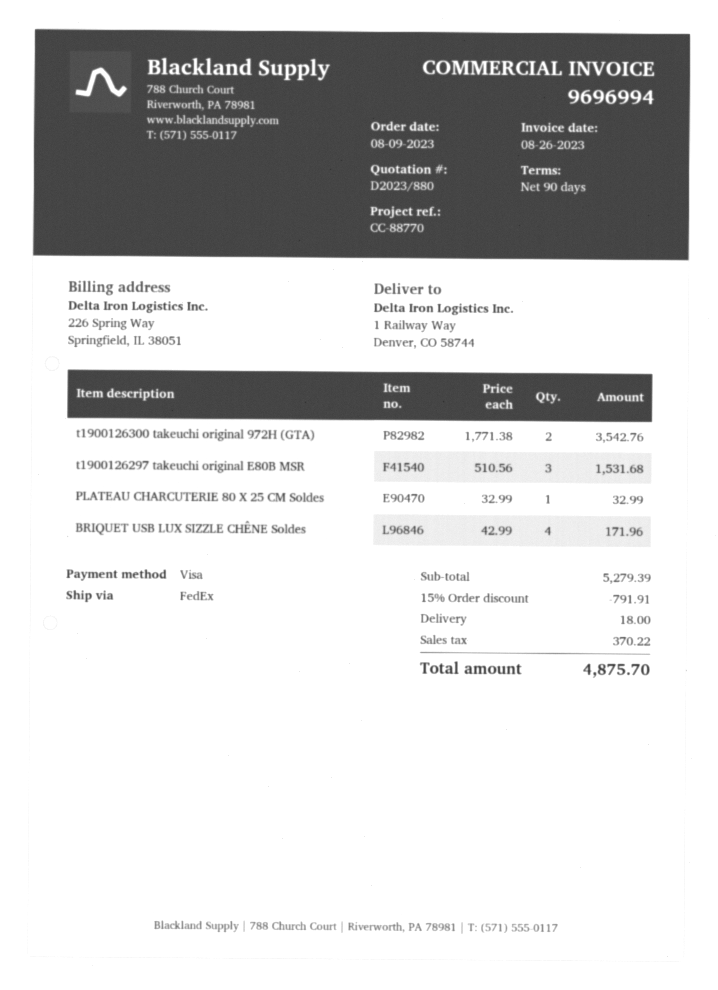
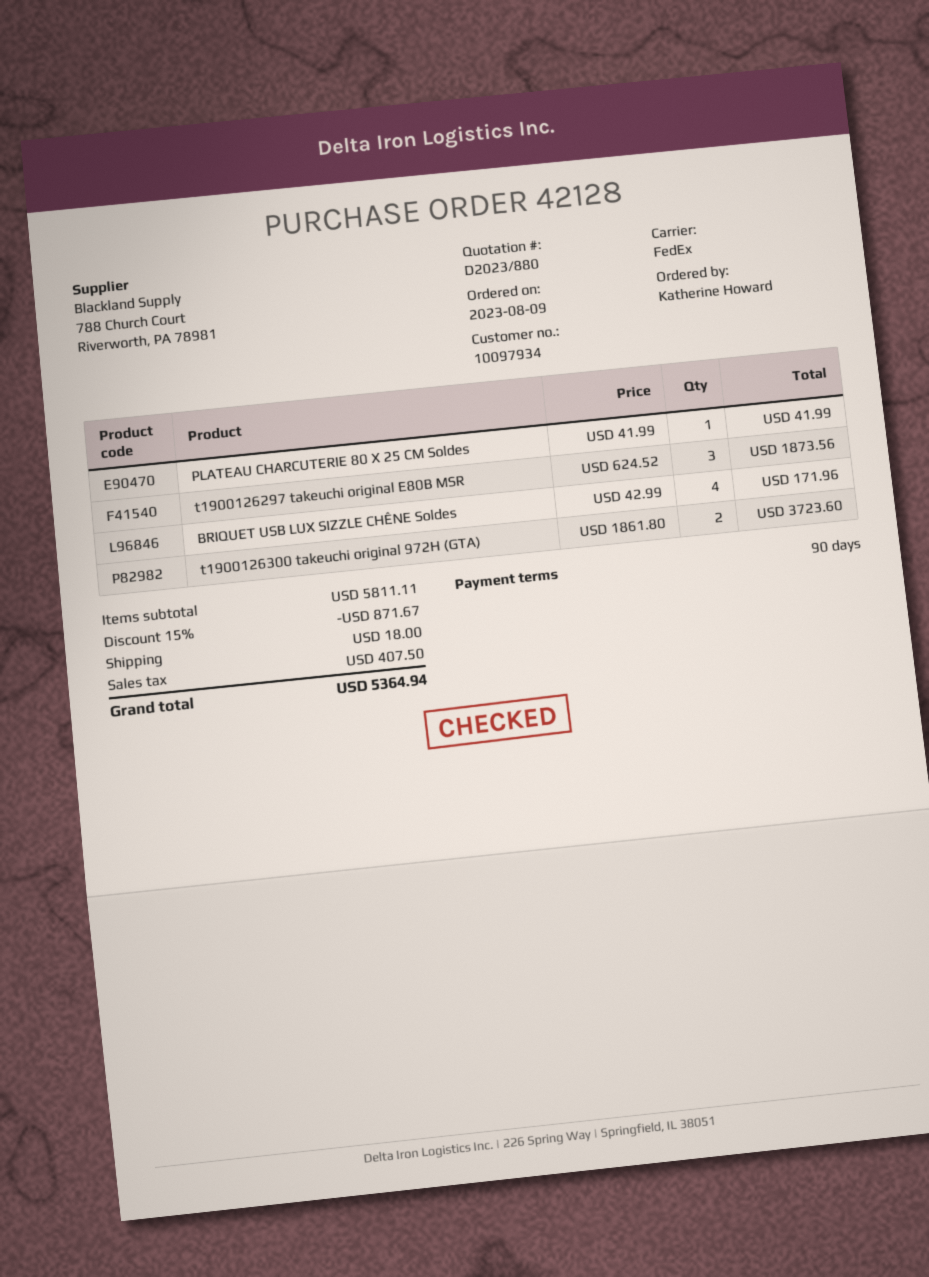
t1900126300 takeuchi original 972H (GTA): 2 x 1771.38 = 3542.76 -> 2 x 1861.80 = 3723.60
t1900126297 takeuchi original E80B MSR: 3 x 510.56 = 1531.68 -> 3 x 624.52 = 1873.56
PLATEAU CHARCUTERIE 80 X 25 CM Soldes: 1 x 32.99 = 32.99 -> 1 x 41.99 = 41.99
subtotal: 5279.39 -> 5811.11
discount: 15% = 791.91 -> 15% = 871.67
tax: 370.22 -> 407.50
total: 4875.70 -> 5364.94

